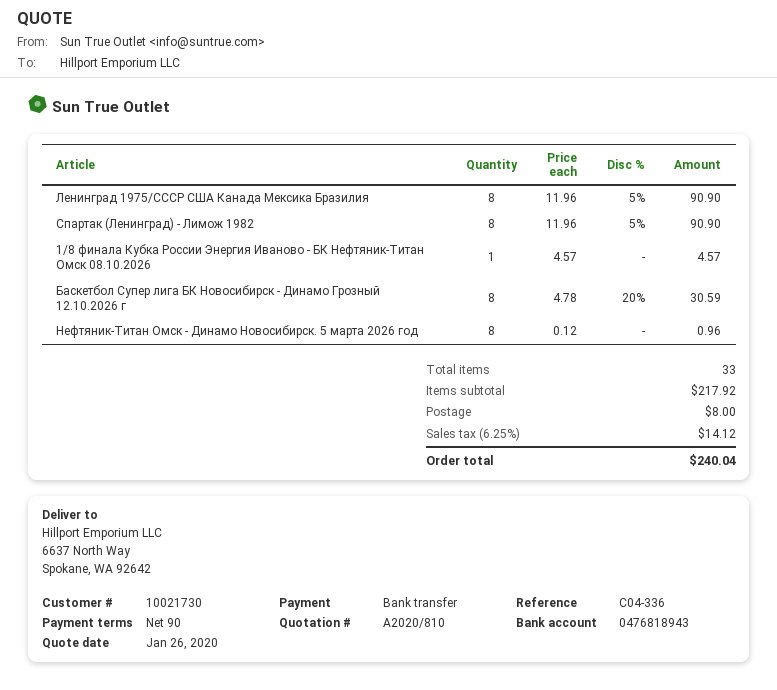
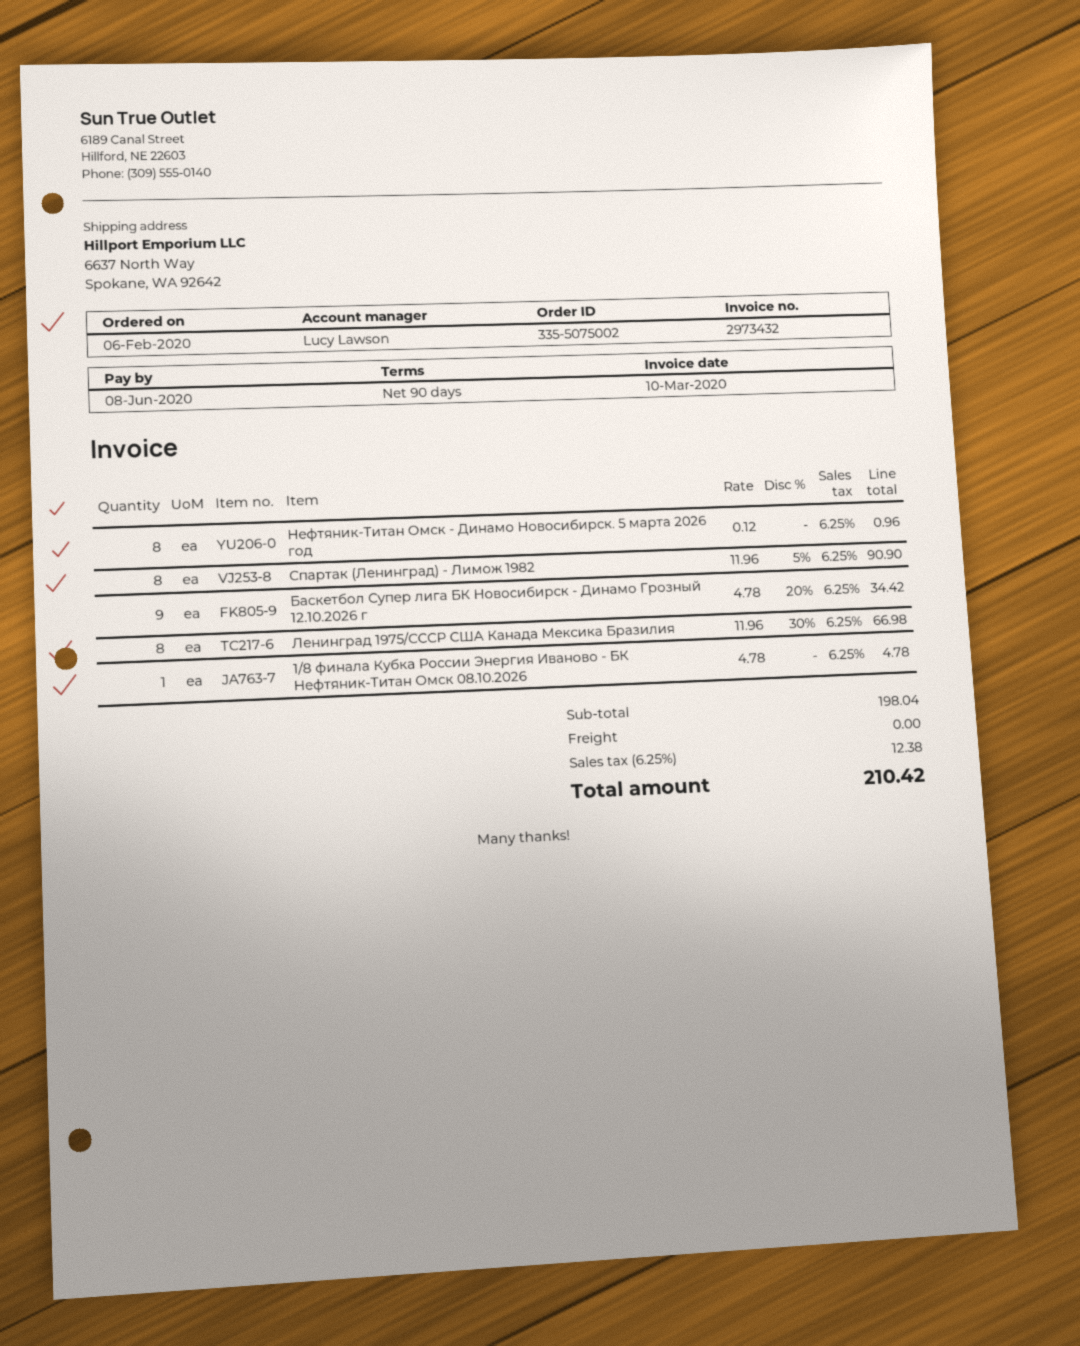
Ленинград 1975/СССР США Канада Мексика Бразилия: 8 x 11.96 - 5% = 90.90 -> 8 x 11.96 - 30% = 66.98
1/8 финала Кубка России Энергия Иваново - БК Нефтяник-Титан Омск 08.10.2026: 1 x 4.57 = 4.57 -> 1 x 4.78 = 4.78
Баскетбол Супер лига БК Новосибирск - Динамо Грозный 12.10.2026 г: 8 x 4.78 - 20% = 30.59 -> 9 x 4.78 - 20% = 34.42
subtotal: 217.92 -> 198.04
shipping: 8.00 -> 0.00
tax: 6.25% = 14.12 -> 6.25% = 12.38
total: 240.04 -> 210.42

